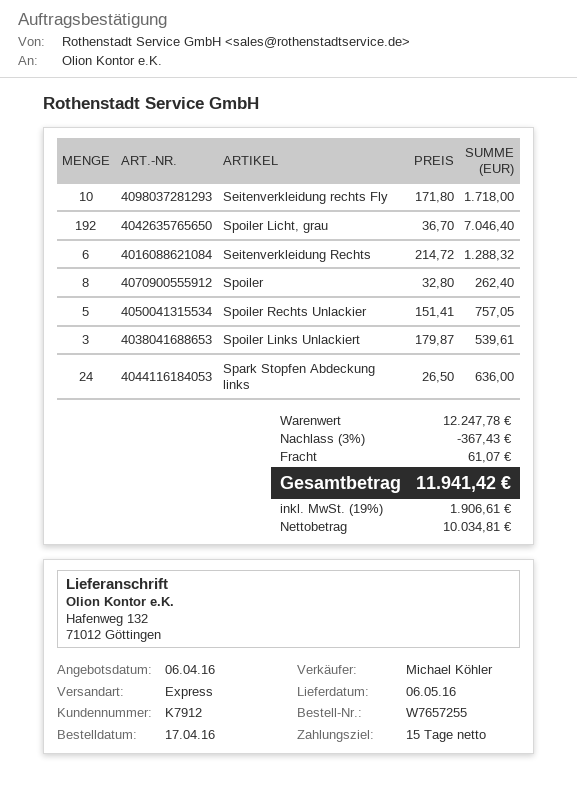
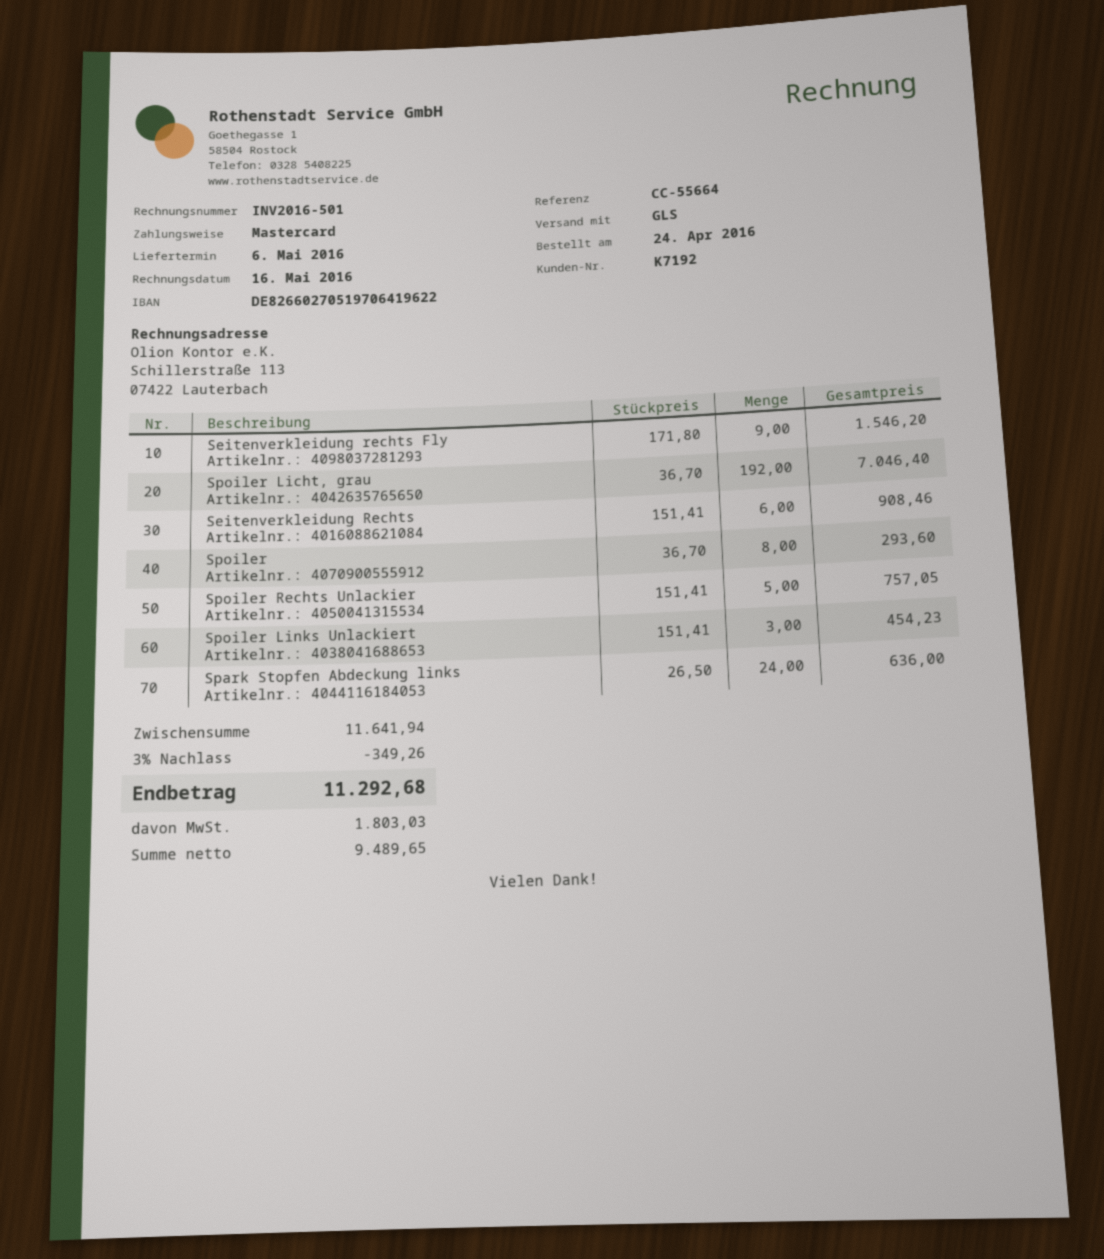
order date: 2016-04-17 -> 2016-04-24
customer number: K7912 -> K7192
shipping method: express -> GLS
Seitenverkleidung rechts Fly: 10 x 171.80 = 1718.00 -> 9 x 171.80 = 1546.20
Seitenverkleidung Rechts: 6 x 214.72 = 1288.32 -> 6 x 151.41 = 908.46
Spoiler: 8 x 32.80 = 262.40 -> 8 x 36.70 = 293.60
Spoiler Links Unlackiert: 3 x 179.87 = 539.61 -> 3 x 151.41 = 454.23
subtotal: 12247.78 -> 11641.94
discount: 3% = 367.43 -> 3% = 349.26
shipping: 61.07 -> none
net: 10034.81 -> 9489.65
tax: 1906.61 -> 1803.03
total: 11941.42 -> 11292.68

